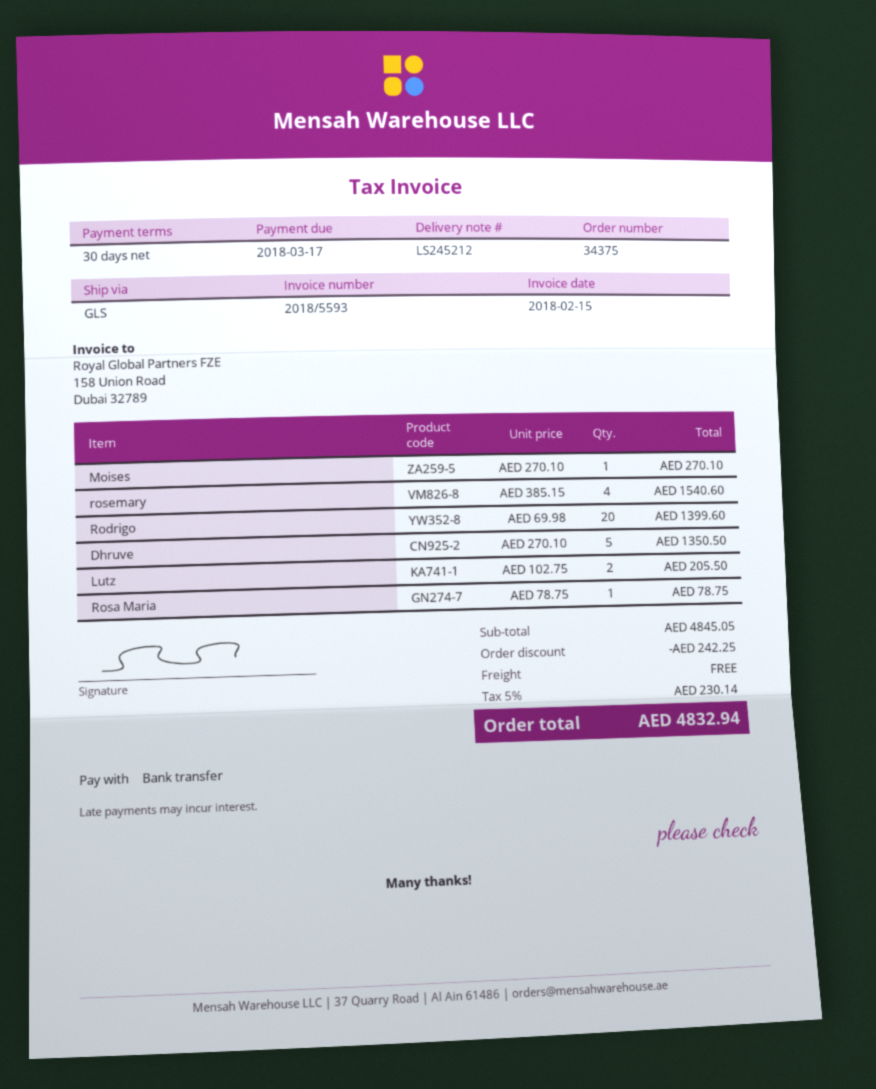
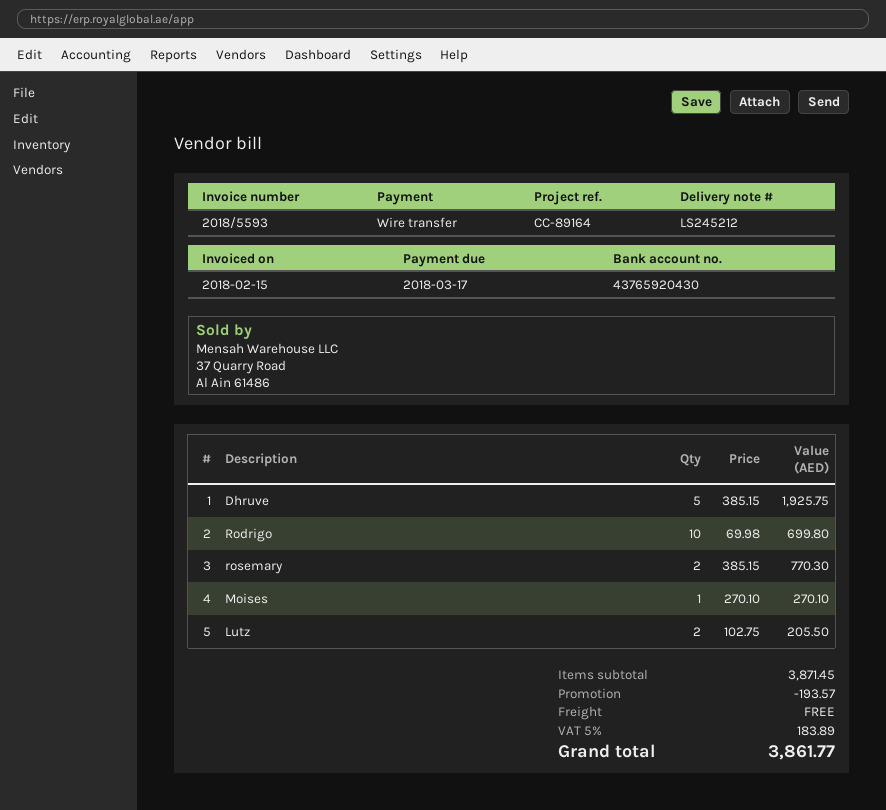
rosemary: 4 x 385.15 = 1540.60 -> 2 x 385.15 = 770.30
Rodrigo: 20 x 69.98 = 1399.60 -> 10 x 69.98 = 699.80
Dhruve: 5 x 270.10 = 1350.50 -> 5 x 385.15 = 1925.75
Rosa Maria: 1 x 78.75 = 78.75 -> none
subtotal: 4845.05 -> 3871.45
discount: 242.25 -> 193.57
tax: 5% = 230.14 -> 5% = 183.89
total: 4832.94 -> 3861.77

